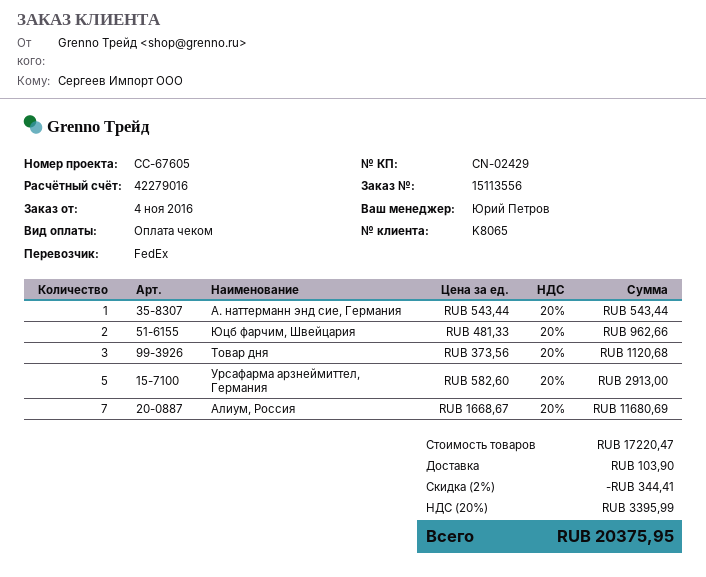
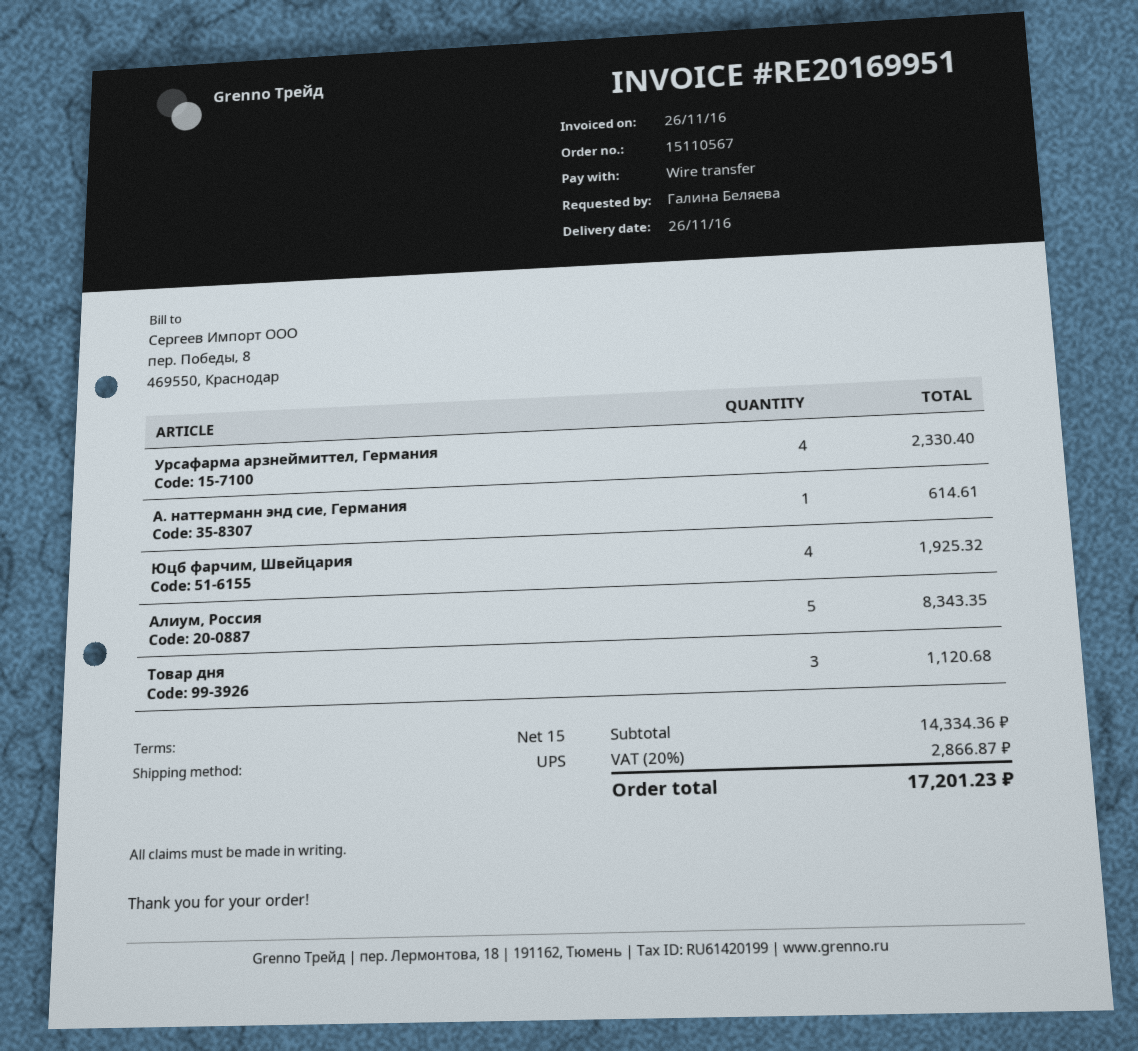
order number: 15113556 -> 15110567
payment method: cheque -> bank transfer
shipping method: FedEx -> UPS
А. наттерманн энд сие, Германия: 1 for 543.44 -> 1 for 614.61
Юцб фарчим, Швейцария: 2 for 962.66 -> 4 for 1925.32
Урсафарма арзнеймиттел, Германия: 5 for 2913.00 -> 4 for 2330.40
Алиум, Россия: 7 for 11680.69 -> 5 for 8343.35
subtotal: 17220.47 -> 14334.36
discount: 2% = 344.41 -> none
shipping: 103.90 -> none
tax: 20% = 3395.99 -> 20% = 2866.87
total: 20375.95 -> 17201.23

